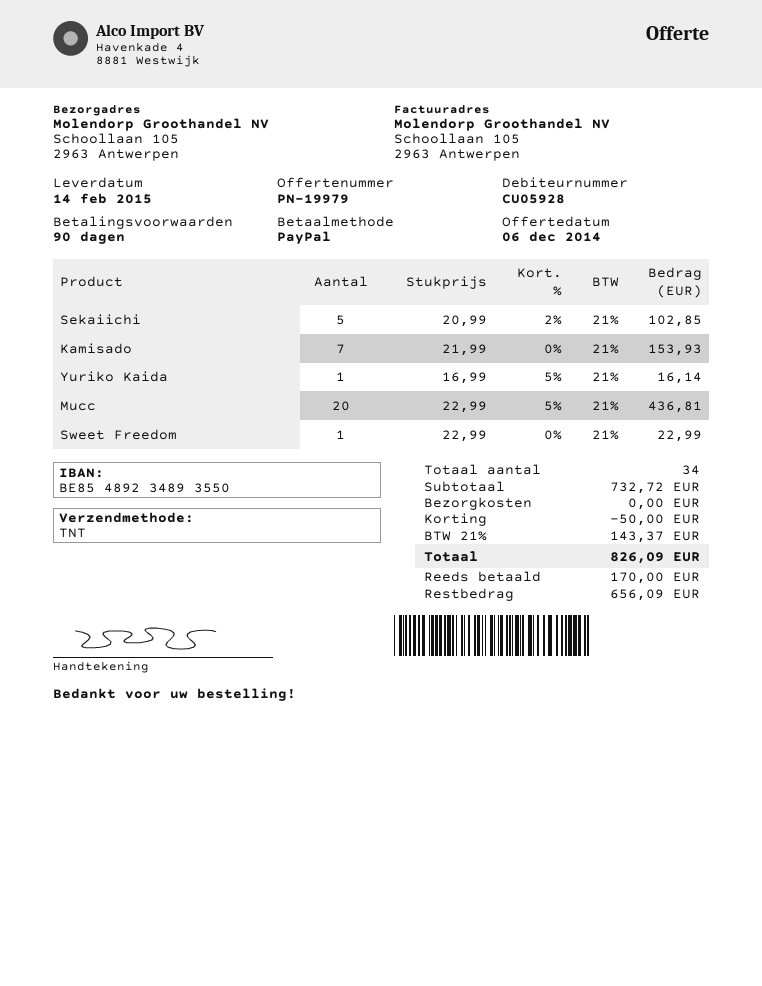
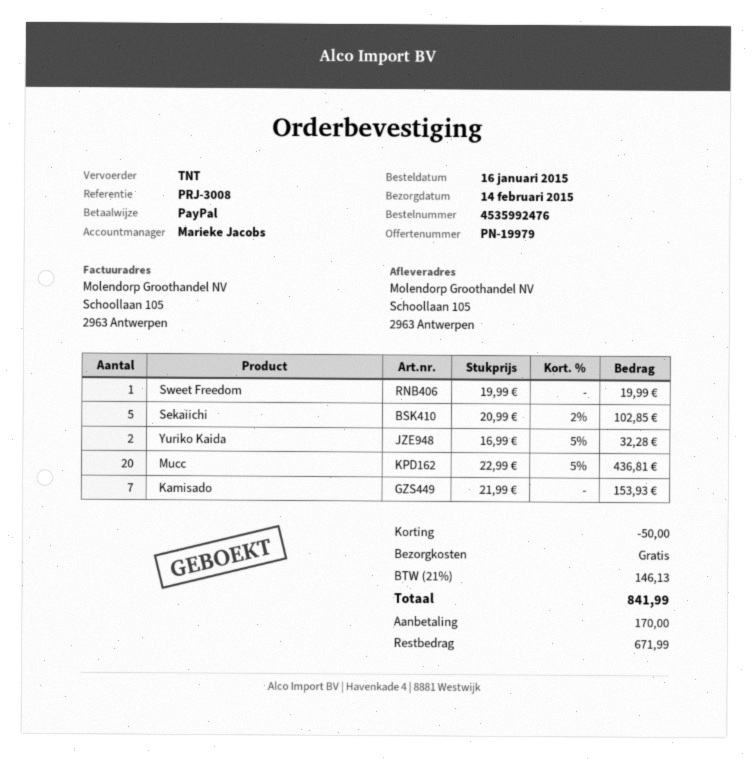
Yuriko Kaida: 1 x 16.99 - 5% = 16.14 -> 2 x 16.99 - 5% = 32.28
Sweet Freedom: 1 x 22.99 = 22.99 -> 1 x 19.99 = 19.99
tax: 21% = 143.37 -> 21% = 146.13
total: 826.09 -> 841.99
balance: 656.09 -> 671.99

